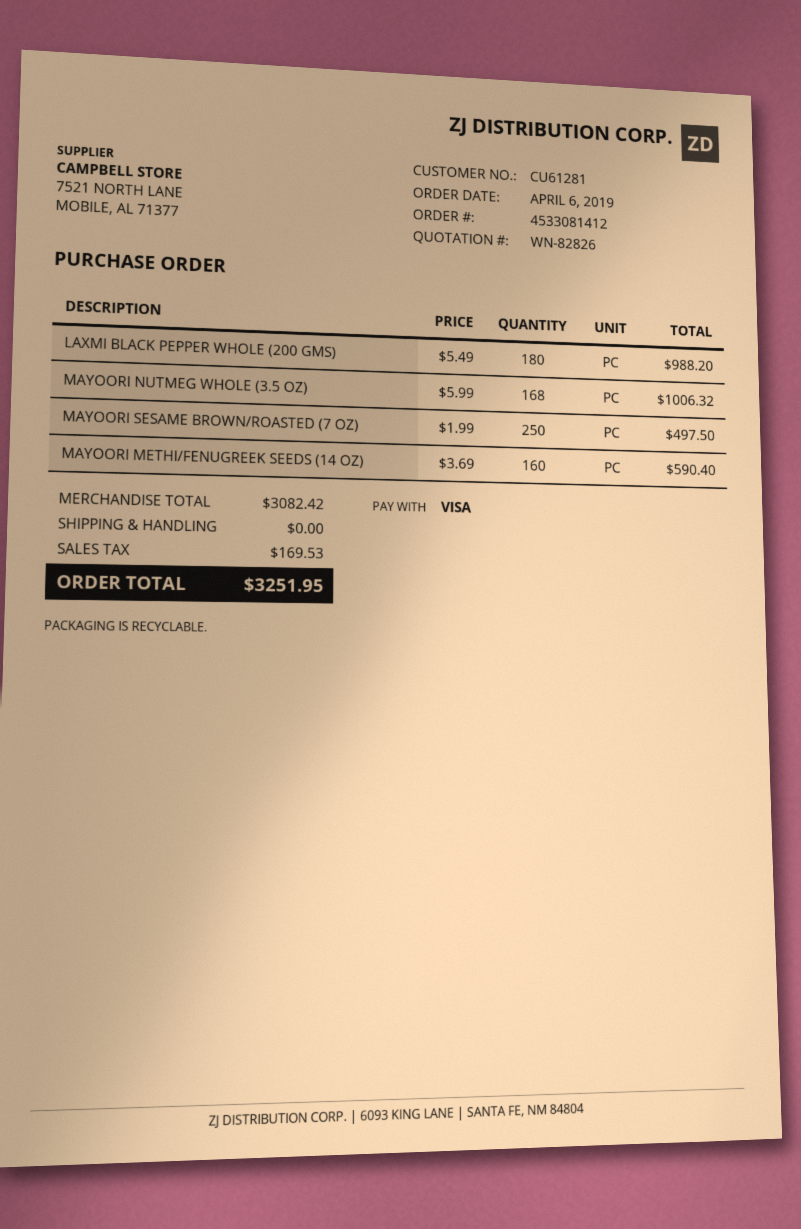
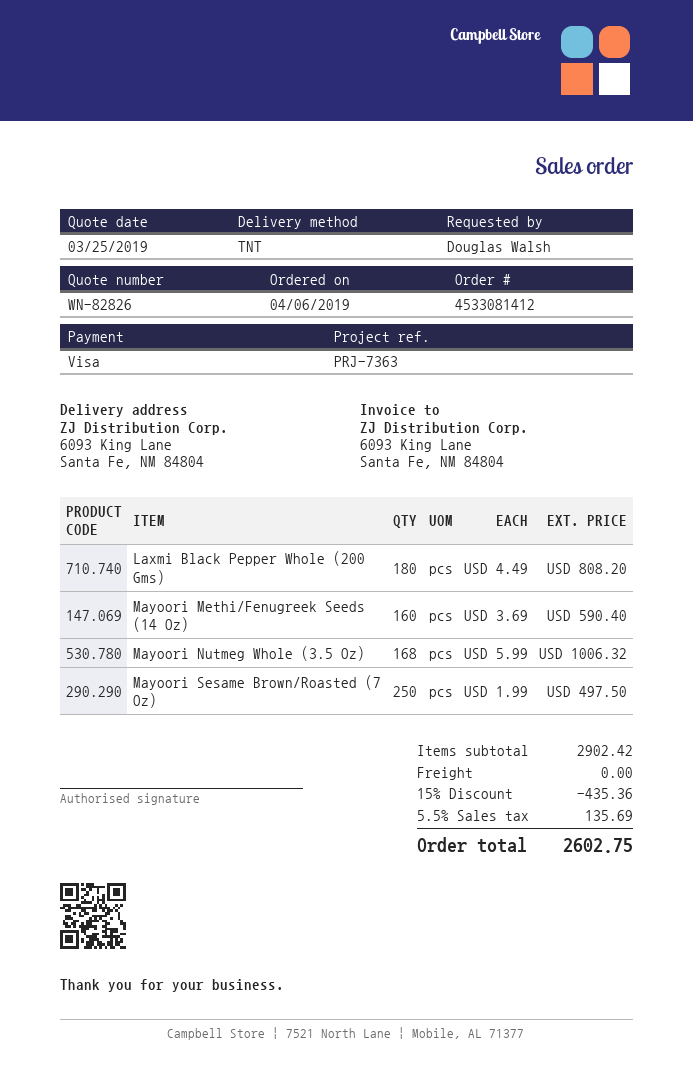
LAXMI BLACK PEPPER WHOLE (200 GMS): 180 x 5.49 = 988.20 -> 180 x 4.49 = 808.20
subtotal: 3082.42 -> 2902.42
discount: none -> 15% = 435.36
tax: 169.53 -> 135.69
total: 3251.95 -> 2602.75

